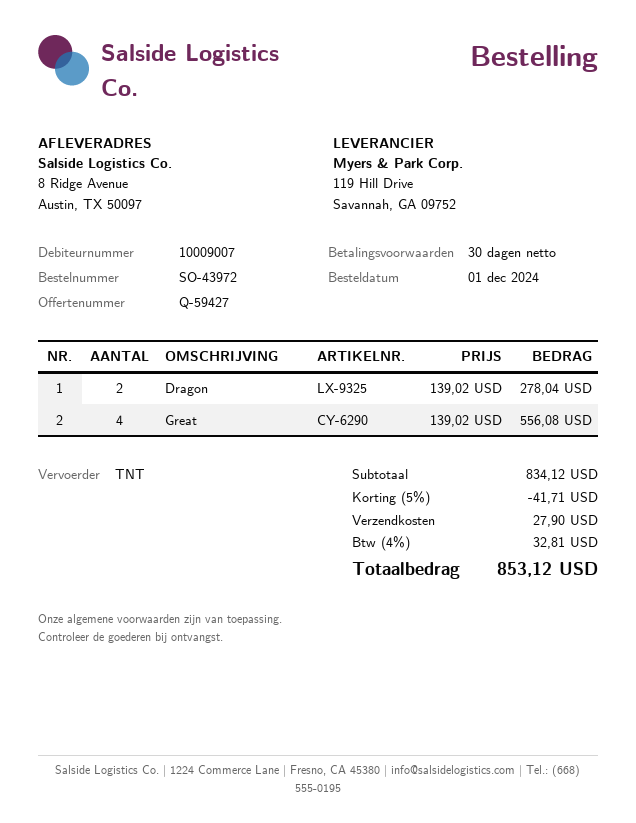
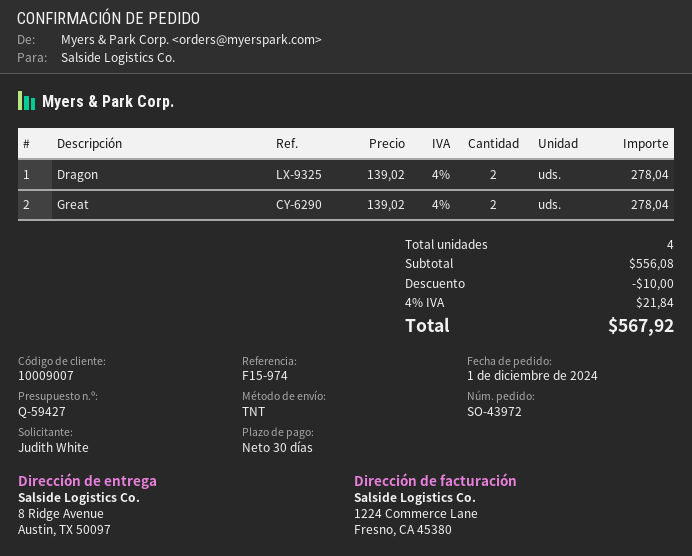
Great: 4 x 139.02 = 556.08 -> 2 x 139.02 = 278.04
subtotal: 834.12 -> 556.08
discount: 41.71 -> 10.00
shipping: 27.90 -> none
tax: 4% = 32.81 -> 4% = 21.84
total: 853.12 -> 567.92

